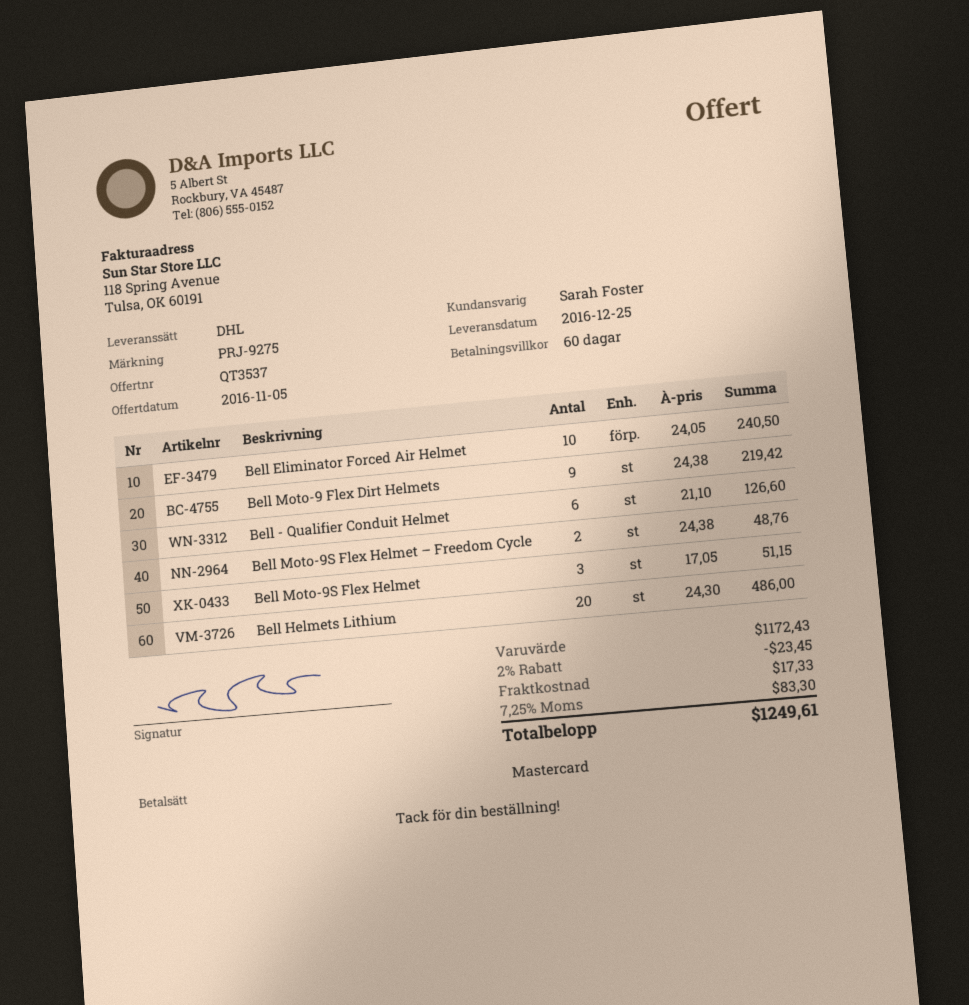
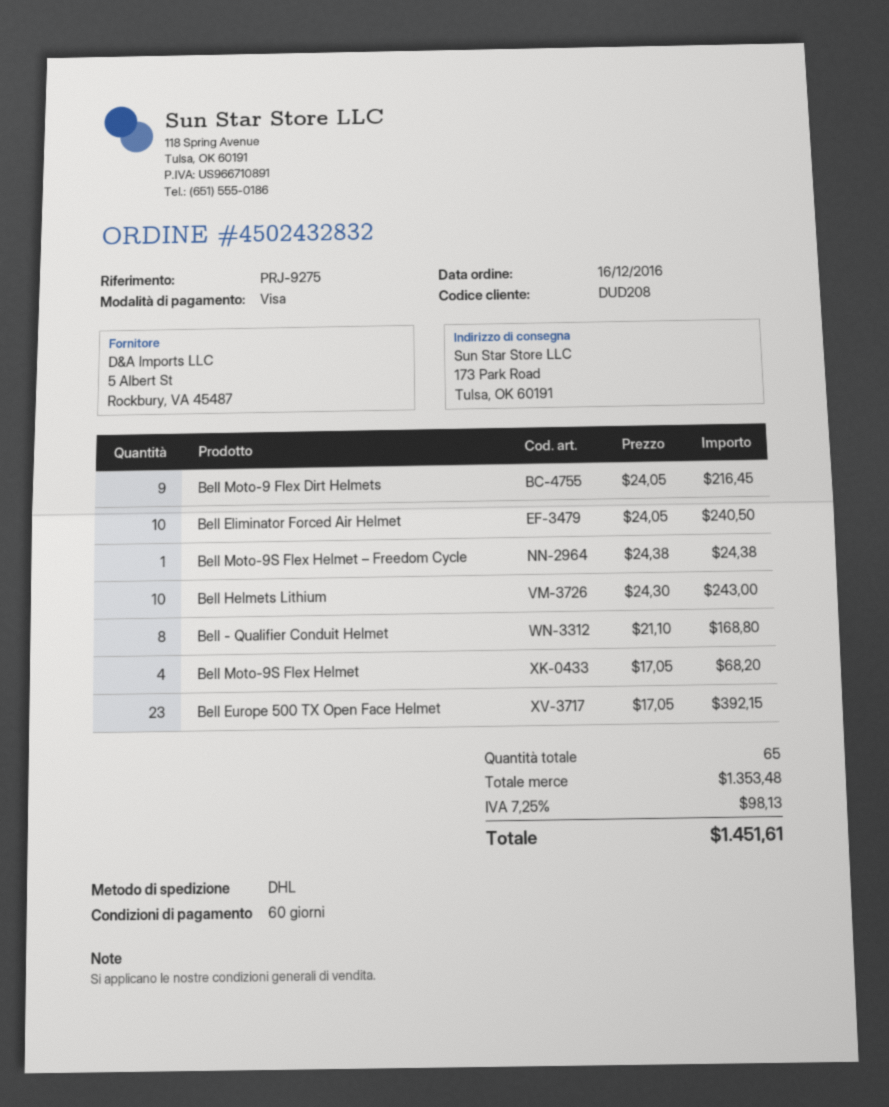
payment method: Mastercard -> Visa
Bell Moto-9 Flex Dirt Helmets: 9 x 24.38 = 219.42 -> 9 x 24.05 = 216.45
Bell - Qualifier Conduit Helmet: 6 x 21.10 = 126.60 -> 8 x 21.10 = 168.80
Bell Moto-9S Flex Helmet – Freedom Cycle: 2 x 24.38 = 48.76 -> 1 x 24.38 = 24.38
Bell Moto-9S Flex Helmet: 3 x 17.05 = 51.15 -> 4 x 17.05 = 68.20
Bell Helmets Lithium: 20 x 24.30 = 486.00 -> 10 x 24.30 = 243.00
Bell Europe 500 TX Open Face Helmet: none -> 23 x 17.05 = 392.15
subtotal: 1172.43 -> 1353.48
discount: 2% = 23.45 -> none
shipping: 17.33 -> none
tax: 7.25% = 83.30 -> 7.25% = 98.13
total: 1249.61 -> 1451.61

